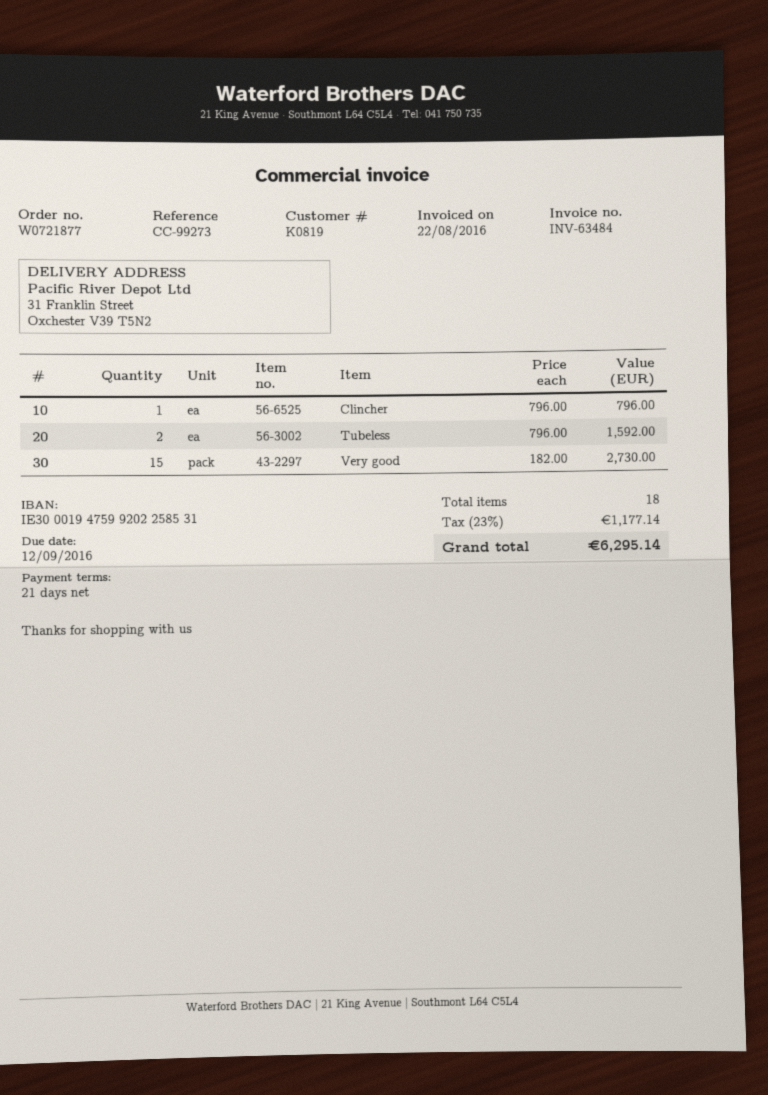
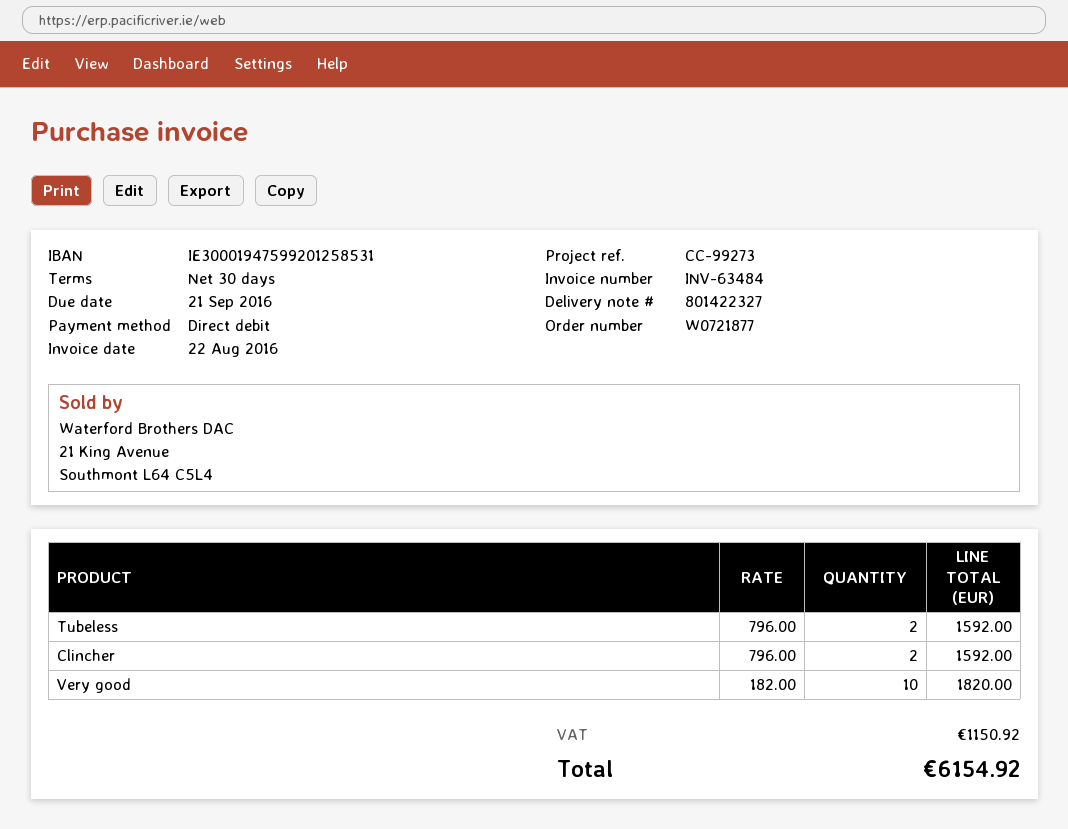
payment terms: 21 days -> 30 days
due date: 2016-09-12 -> 2016-09-21
bank account: IE30001947599202258531 -> IE30001947599201258531
Clincher: 1 x 796.00 = 796.00 -> 2 x 796.00 = 1592.00
Very good: 15 x 182.00 = 2730.00 -> 10 x 182.00 = 1820.00
tax: 1177.14 -> 1150.92
total: 6295.14 -> 6154.92

